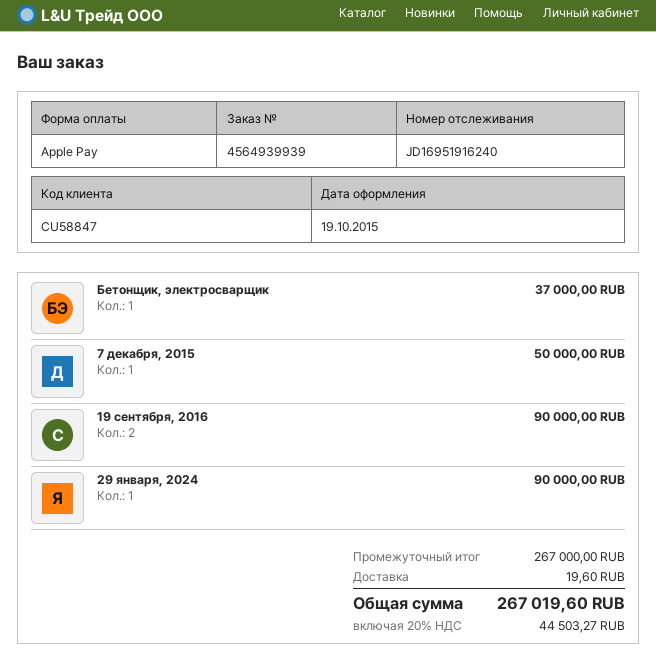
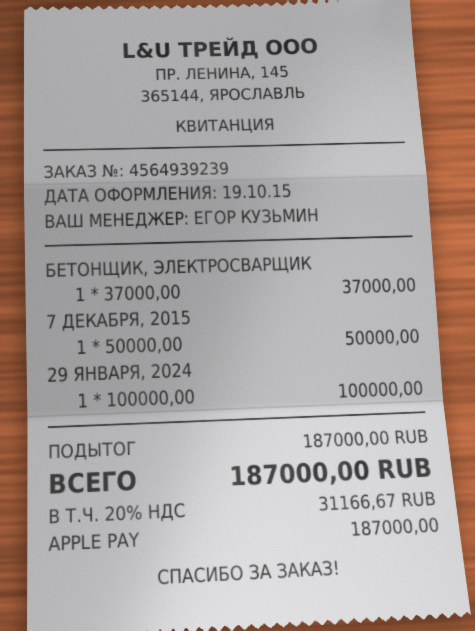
order number: 4564939939 -> 4564939239
19 сентября, 2016: 2 for 90000.00 -> none
29 января, 2024: 1 for 90000.00 -> 1 for 100000.00
subtotal: 267000.00 -> 187000.00
shipping: 19.60 -> none
tax: 20% = 44503.27 -> 20% = 31166.67
total: 267019.60 -> 187000.00

